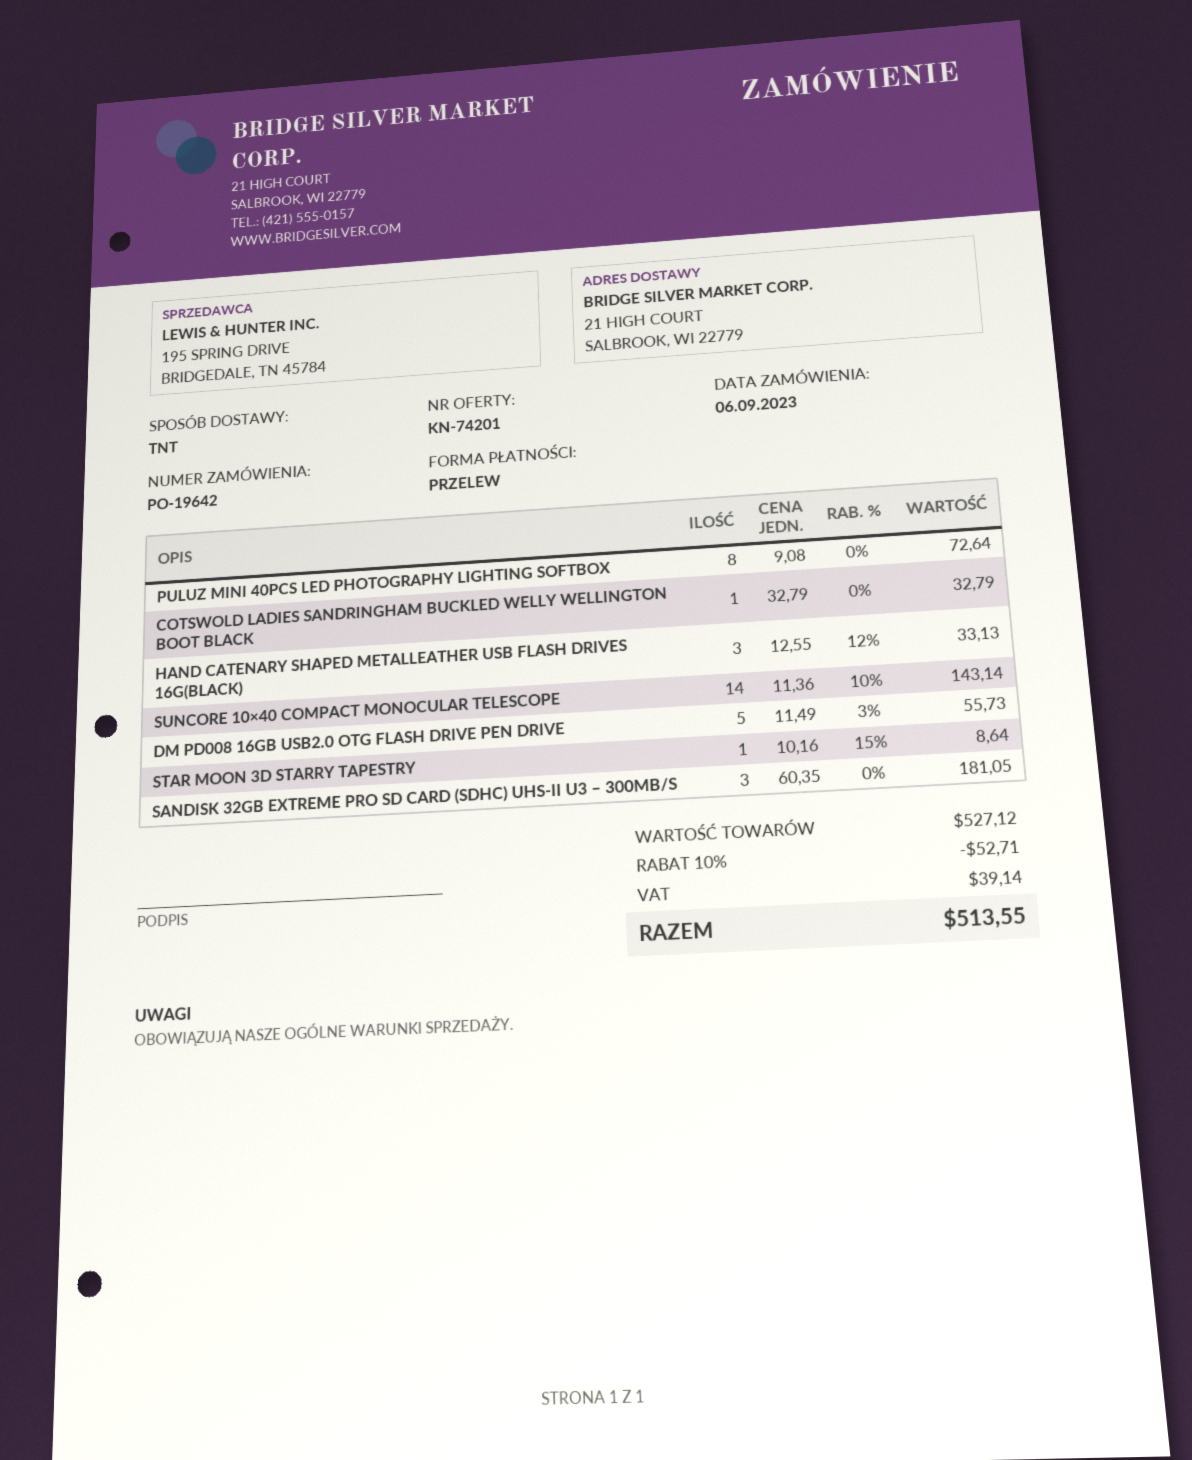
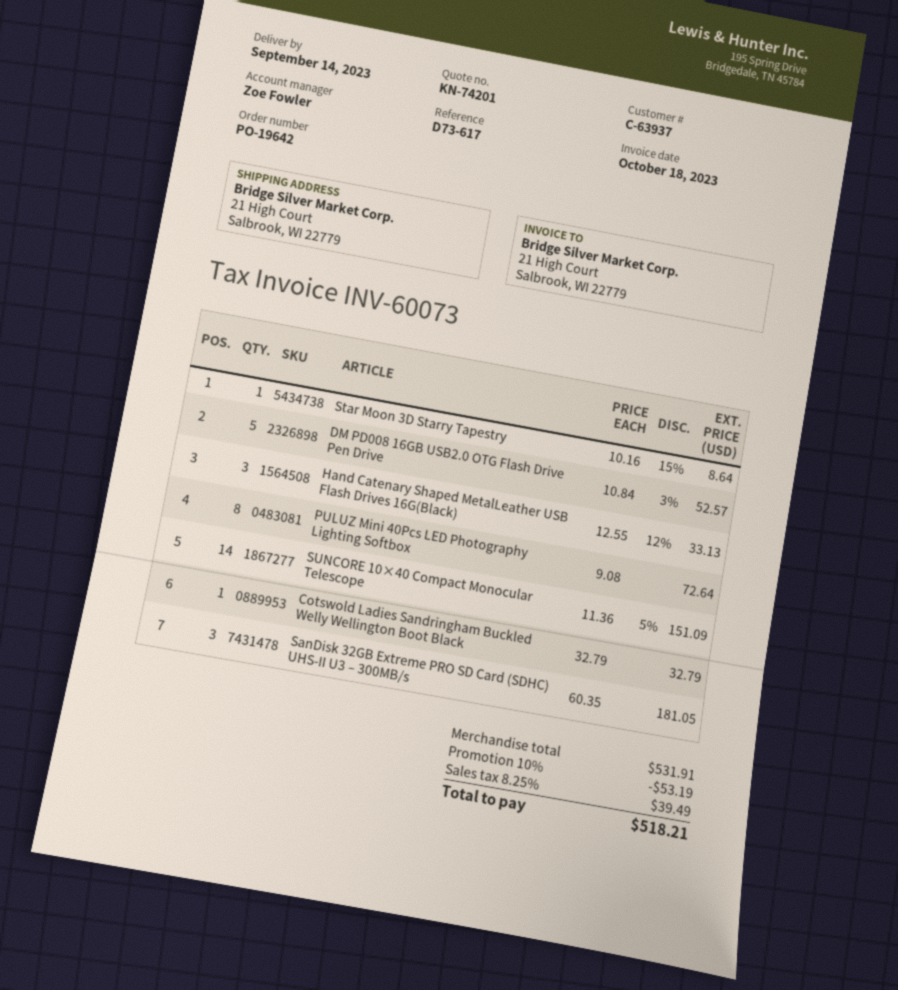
SUNCORE 10×40 COMPACT MONOCULAR TELESCOPE: 14 x 11.36 - 10% = 143.14 -> 14 x 11.36 - 5% = 151.09
DM PD008 16GB USB2.0 OTG FLASH DRIVE PEN DRIVE: 5 x 11.49 - 3% = 55.73 -> 5 x 10.84 - 3% = 52.57
subtotal: 527.12 -> 531.91
discount: 10% = 52.71 -> 10% = 53.19
tax: 39.14 -> 39.49
total: 513.55 -> 518.21

